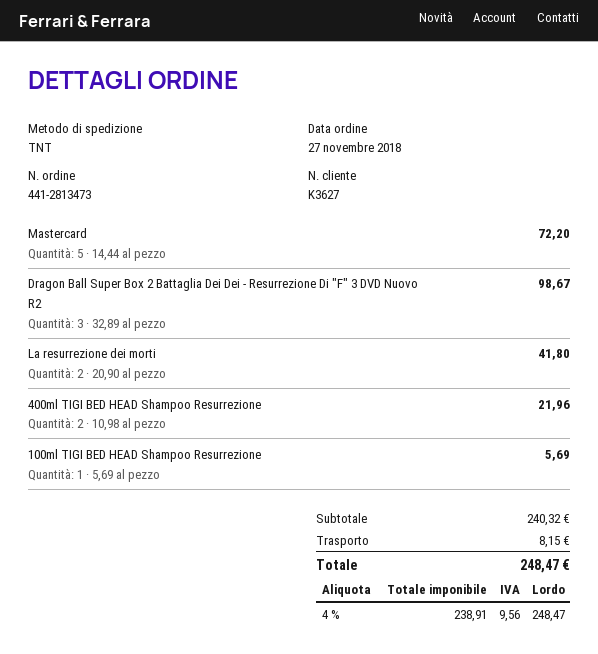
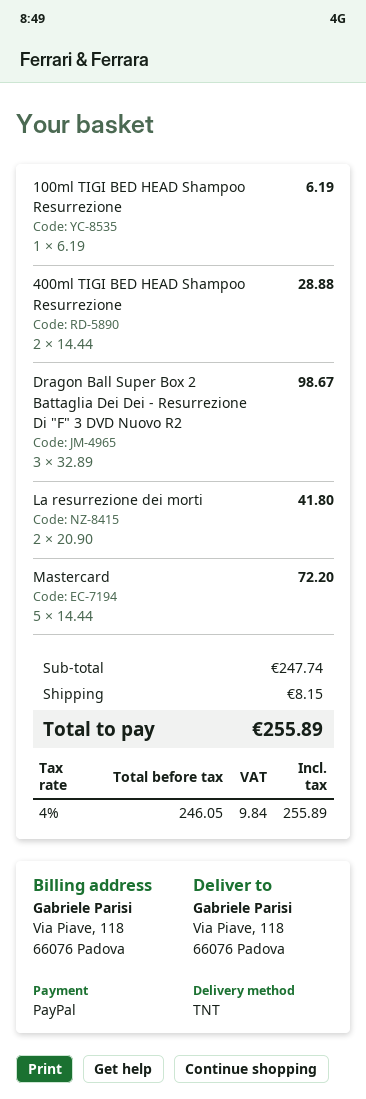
400ml TIGI BED HEAD Shampoo Resurrezione: 2 x 10.98 = 21.96 -> 2 x 14.44 = 28.88
100ml TIGI BED HEAD Shampoo Resurrezione: 1 x 5.69 = 5.69 -> 1 x 6.19 = 6.19
subtotal: 240.32 -> 247.74
net: 238.91 -> 246.05
tax: 4% = 9.56 -> 4% = 9.84
total: 248.47 -> 255.89

